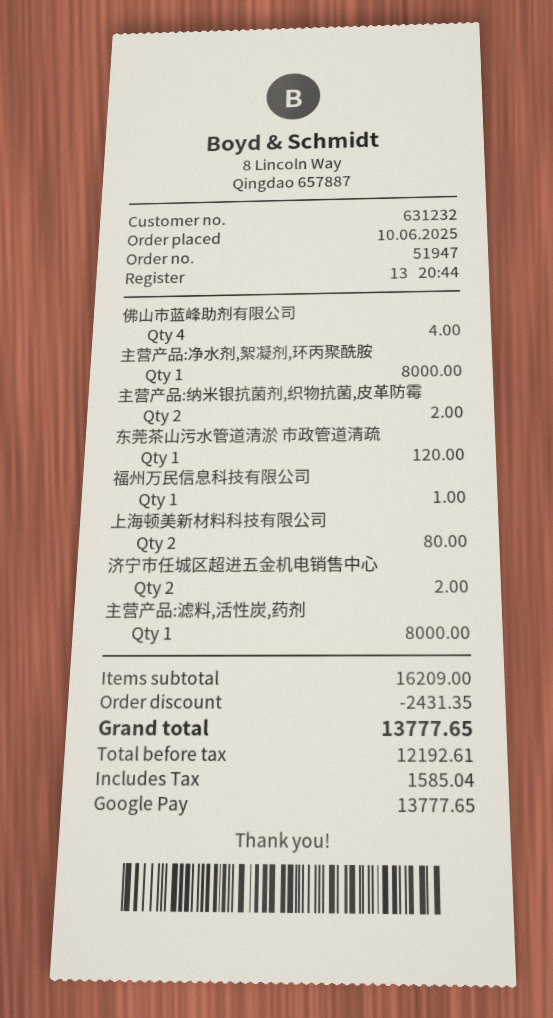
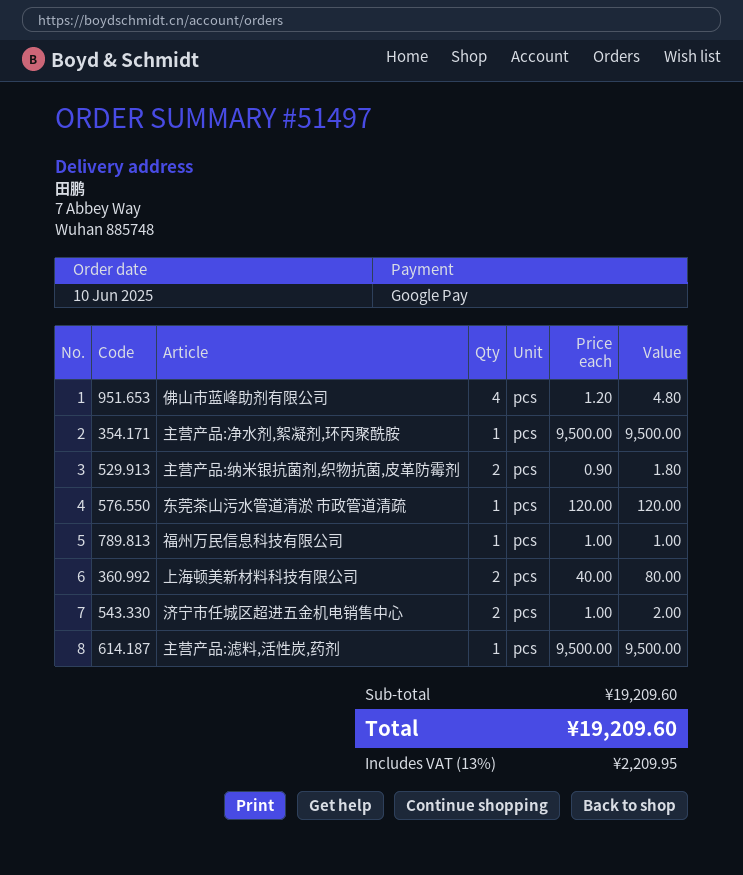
order number: 51947 -> 51497
佛山市蓝峰助剂有限公司: 4 for 4.00 -> 4 for 4.80
主营产品:净水剂,絮凝剂,环丙聚酰胺: 1 for 8000.00 -> 1 for 9500.00
主营产品:纳米银抗菌剂,织物抗菌,皮革防霉: 2 for 2.00 -> 2 for 1.80
主营产品:滤料,活性炭,药剂: 1 for 8000.00 -> 1 for 9500.00
subtotal: 16209.00 -> 19209.60
discount: 2431.35 -> none
tax: 1585.04 -> 2209.95
total: 13777.65 -> 19209.60

